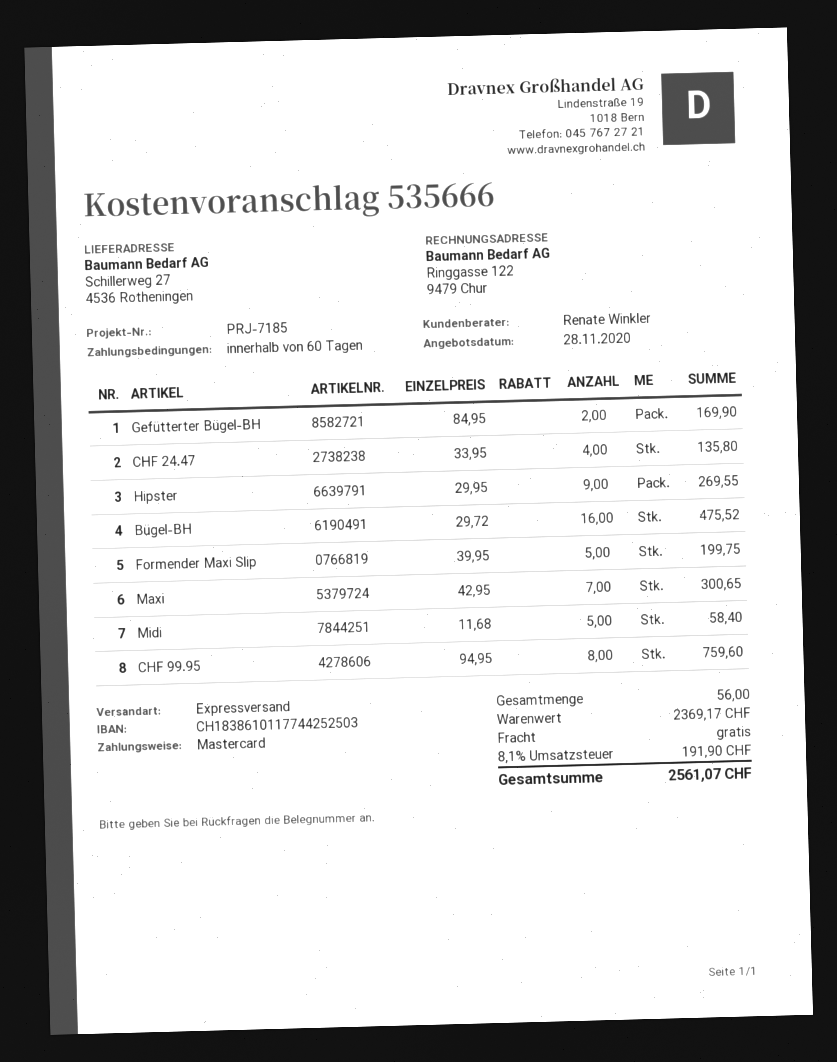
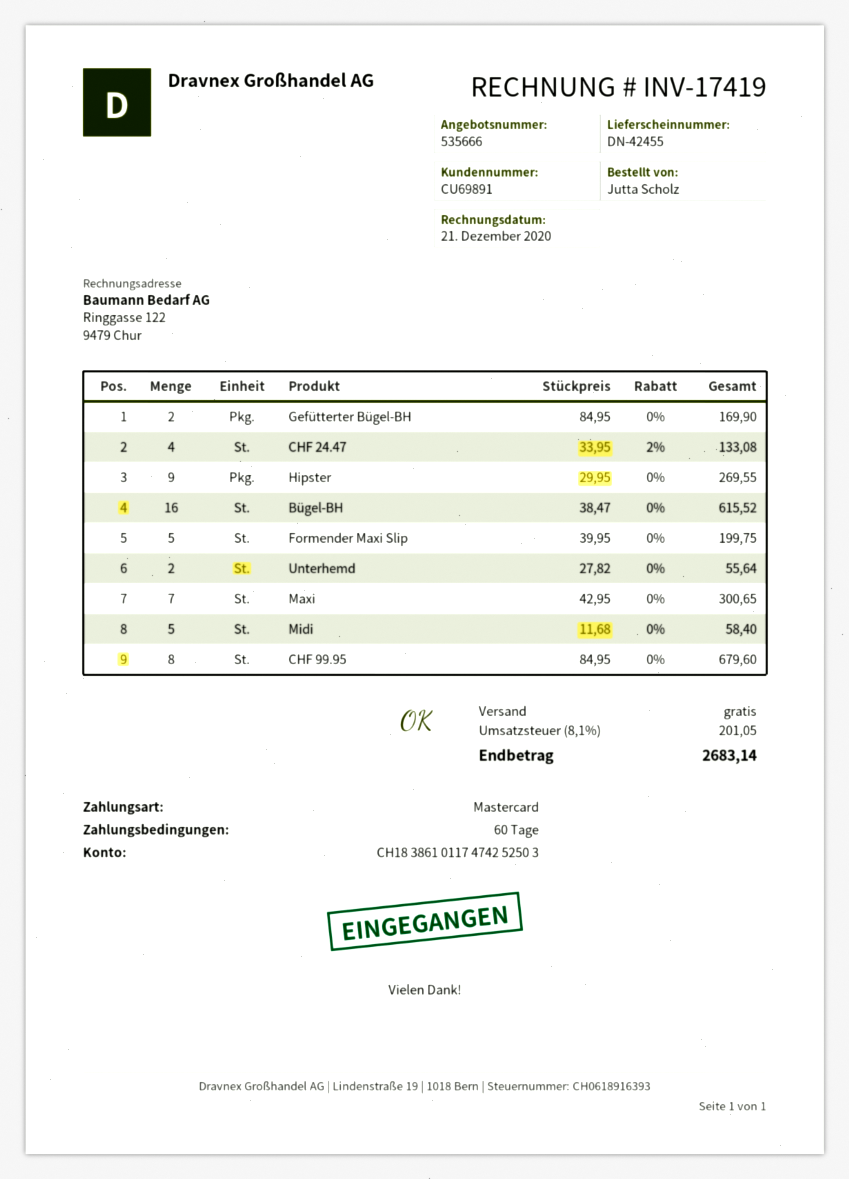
bank account: CH1838610117744252503 -> CH1838610117474252503
CHF 24.47: 4 x 33.95 = 135.80 -> 4 x 33.95 - 2% = 133.08
Bügel-BH: 16 x 29.72 = 475.52 -> 16 x 38.47 = 615.52
CHF 99.95: 8 x 94.95 = 759.60 -> 8 x 84.95 = 679.60
Unterhemd: none -> 2 x 27.82 = 55.64
tax: 8.1% = 191.90 -> 8.1% = 201.05
total: 2561.07 -> 2683.14

